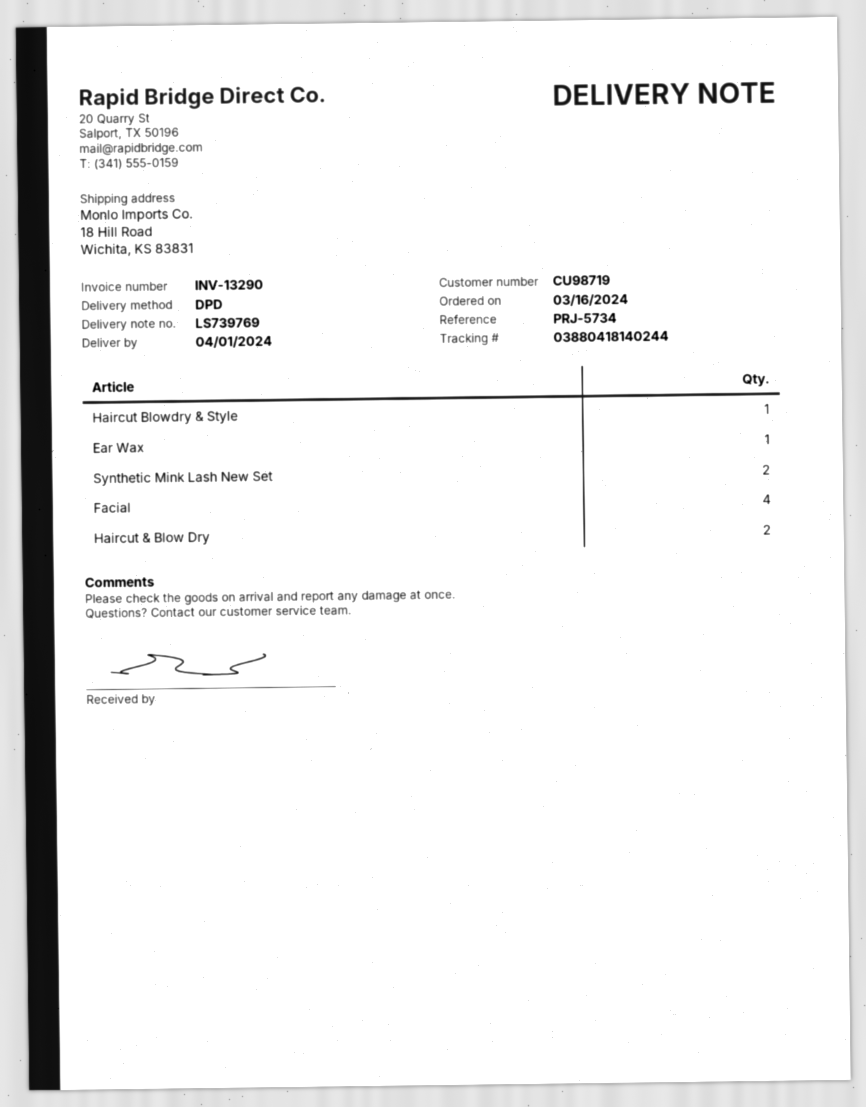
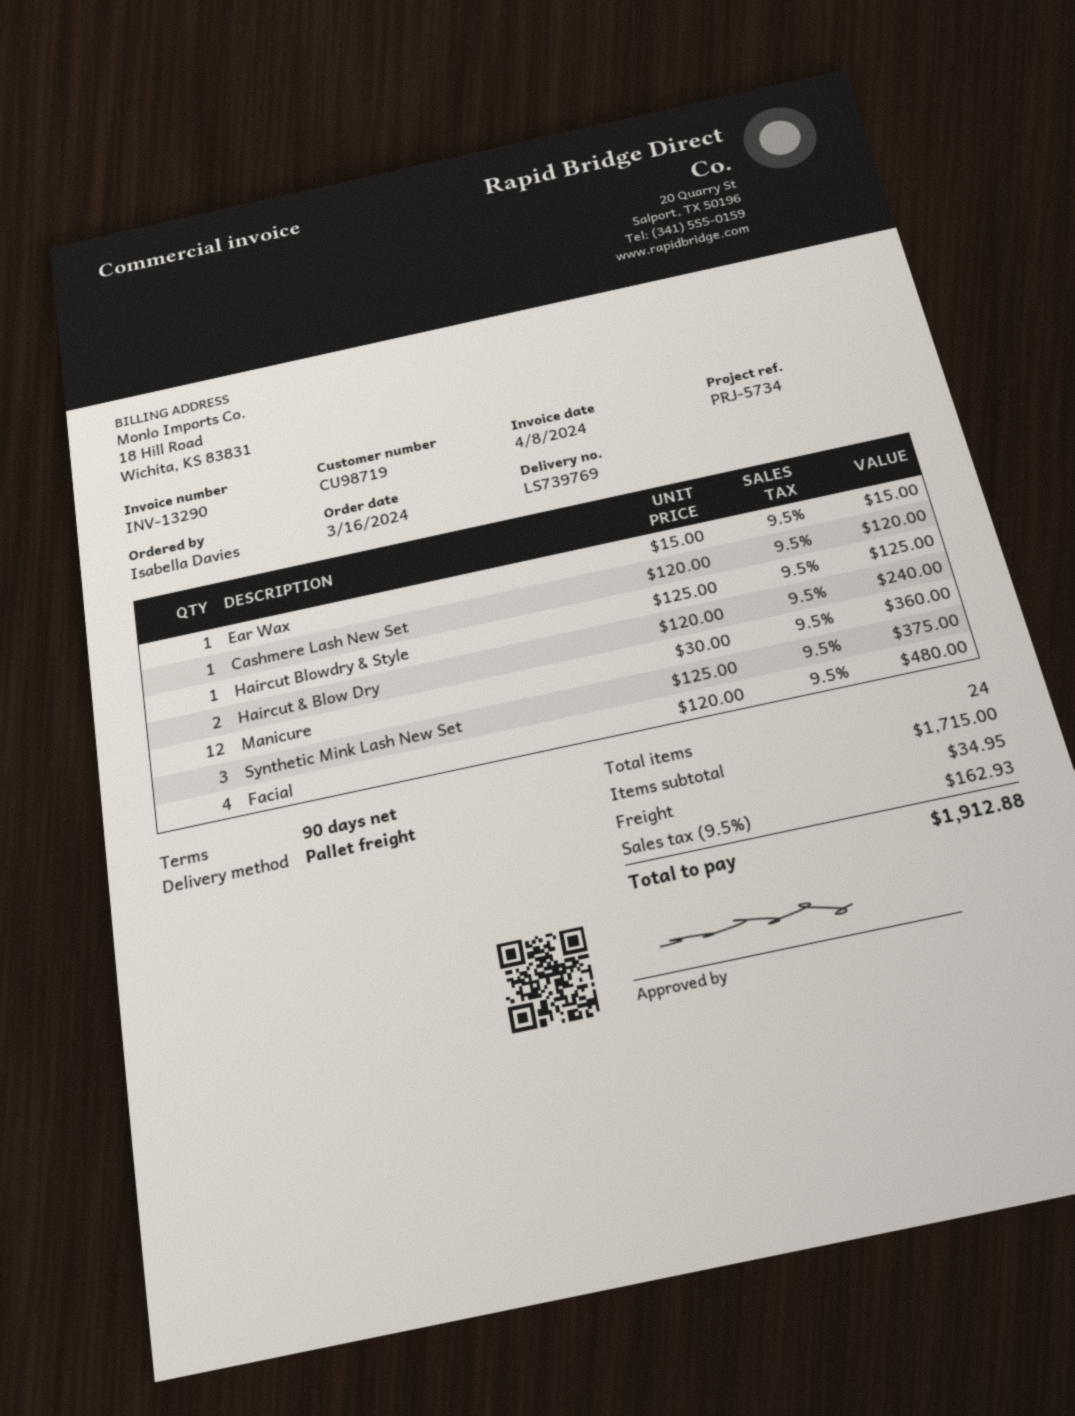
shipping method: DPD -> pallet freight
Synthetic Mink Lash New Set: 2 -> 3
Cashmere Lash New Set: none -> 1
Manicure: none -> 12

